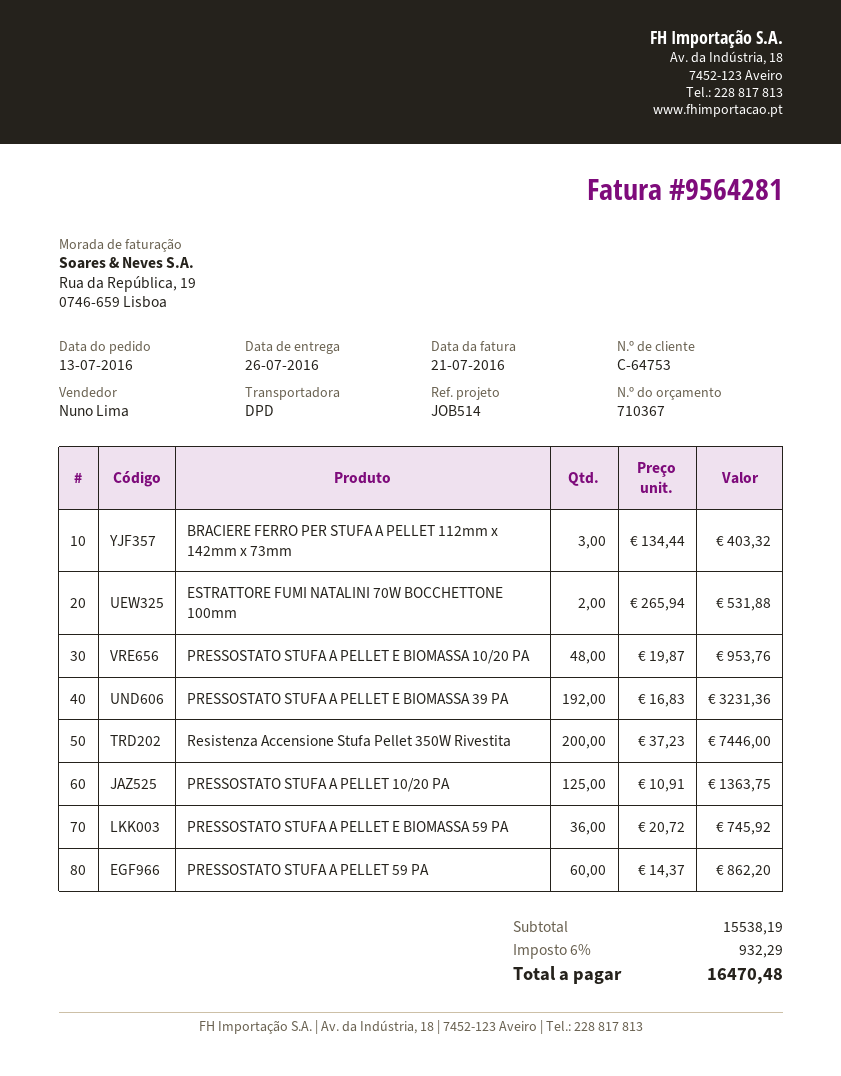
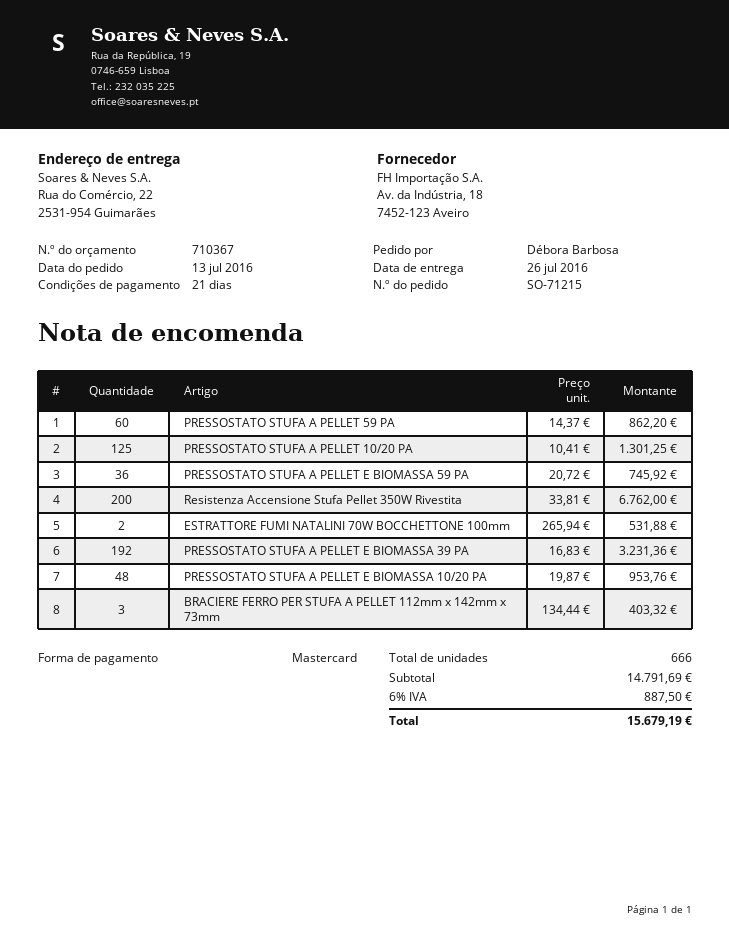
Resistenza Accensione Stufa Pellet 350W Rivestita: 200 x 37.23 = 7446.00 -> 200 x 33.81 = 6762.00
PRESSOSTATO STUFA A PELLET 10/20 PA: 125 x 10.91 = 1363.75 -> 125 x 10.41 = 1301.25
subtotal: 15538.19 -> 14791.69
tax: 6% = 932.29 -> 6% = 887.50
total: 16470.48 -> 15679.19

